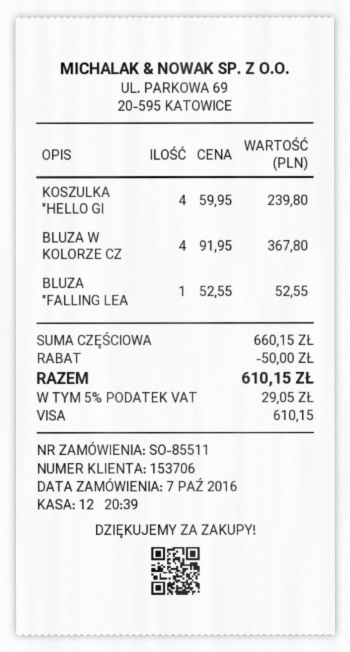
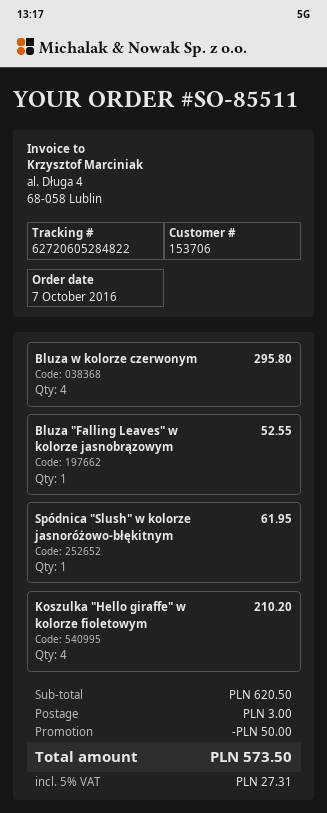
KOSZULKA "HELLO GI: 4 for 239.80 -> 4 for 210.20
BLUZA W KOLORZE CZ: 4 for 367.80 -> 4 for 295.80
Spódnica "Slush" w kolorze jasnoróżowo-błękitnym: none -> 1 for 61.95
subtotal: 660.15 -> 620.50
shipping: none -> 3.00
tax: 5% = 29.05 -> 5% = 27.31
total: 610.15 -> 573.50

